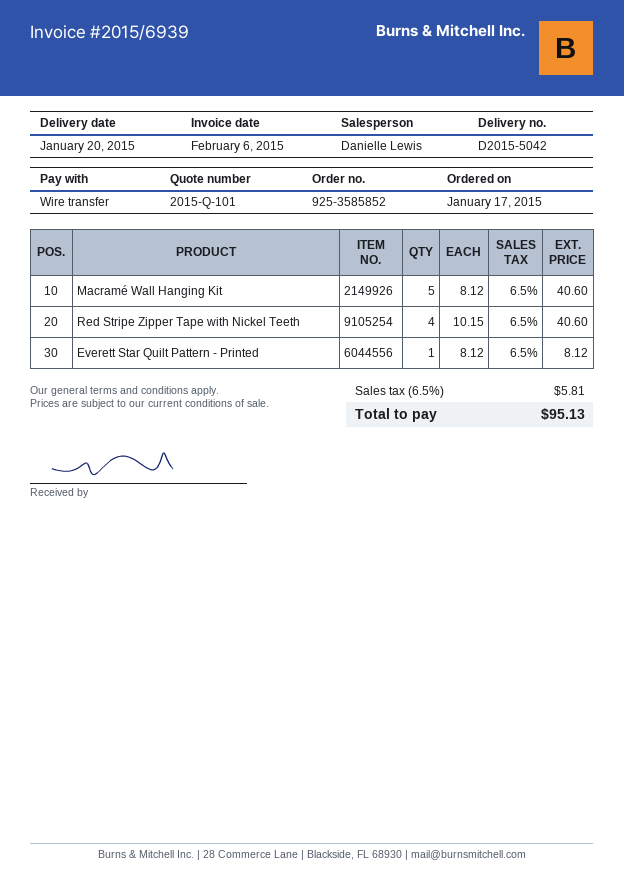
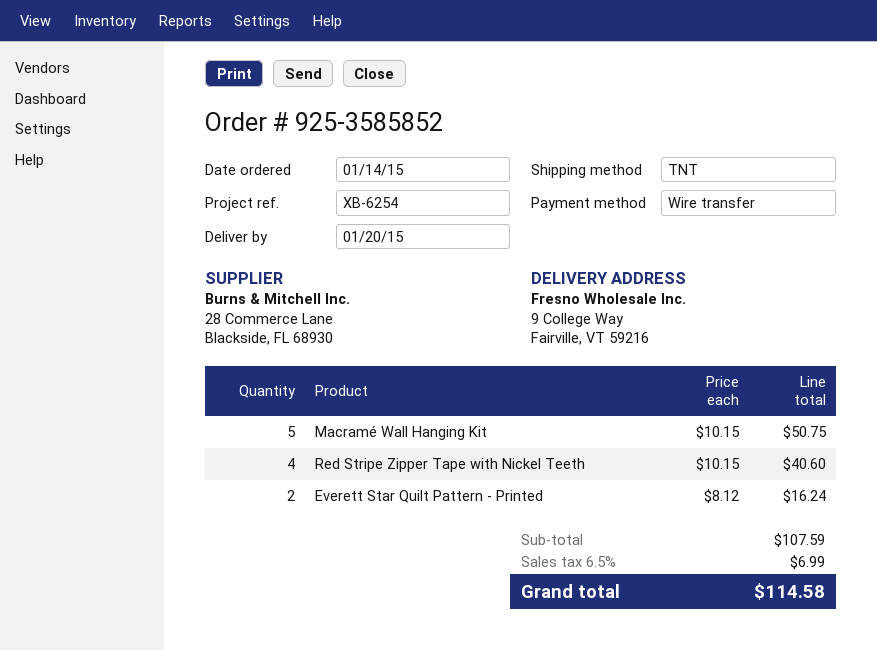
order date: 2015-01-17 -> 2015-01-14
Macramé Wall Hanging Kit: 5 x 8.12 = 40.60 -> 5 x 10.15 = 50.75
Everett Star Quilt Pattern - Printed: 1 x 8.12 = 8.12 -> 2 x 8.12 = 16.24
tax: 6.5% = 5.81 -> 6.5% = 6.99
total: 95.13 -> 114.58

